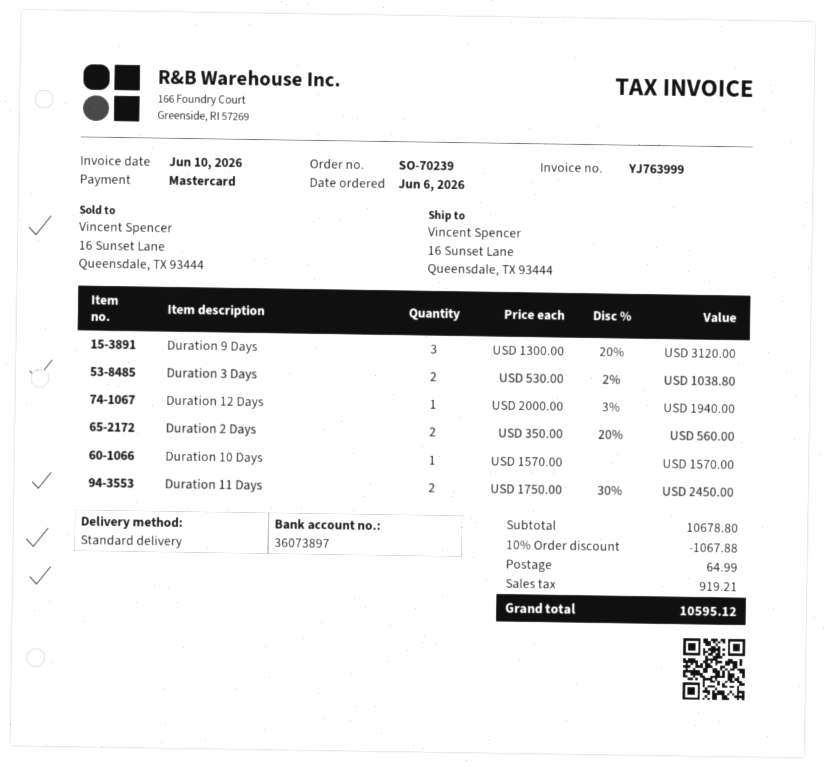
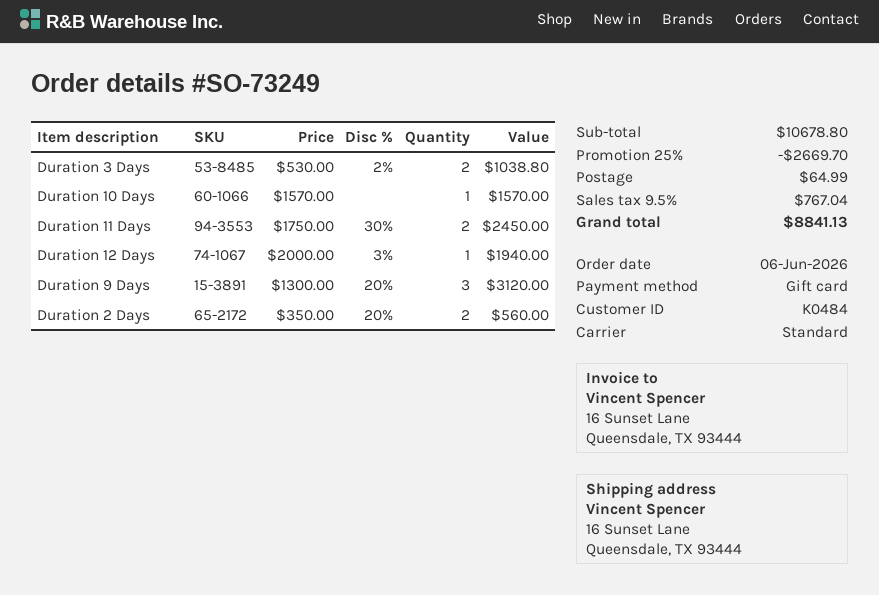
order number: SO-70239 -> SO-73249
payment method: Mastercard -> gift card
discount: 10% = 1067.88 -> 25% = 2669.70
tax: 919.21 -> 767.04
total: 10595.12 -> 8841.13

